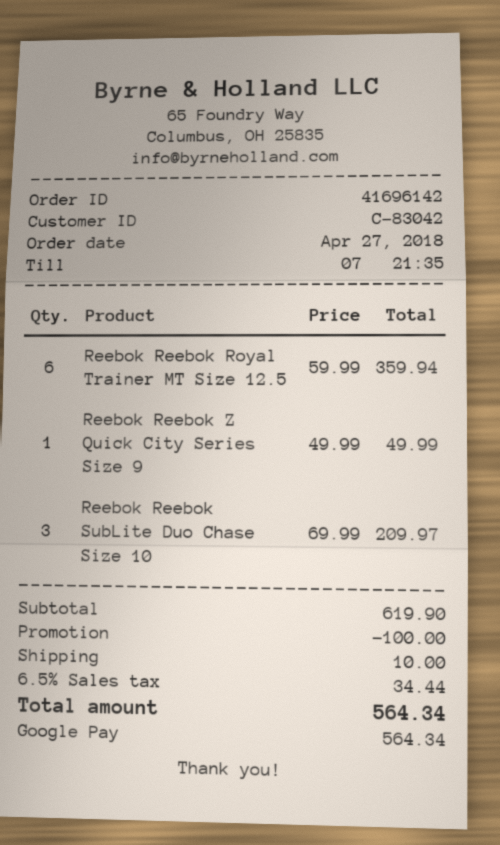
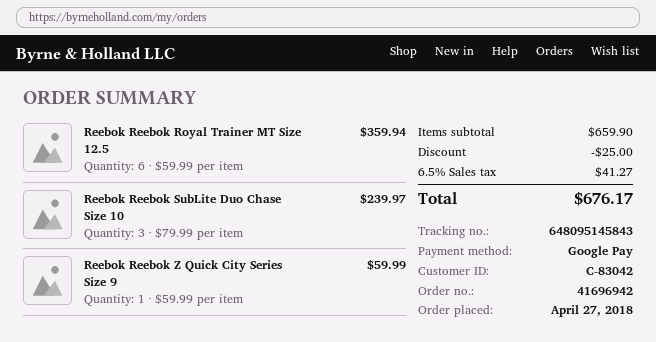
order number: 41696142 -> 41696942
Reebok Reebok Z Quick City Series Size 9: 1 x 49.99 = 49.99 -> 1 x 59.99 = 59.99
Reebok Reebok SubLite Duo Chase Size 10: 3 x 69.99 = 209.97 -> 3 x 79.99 = 239.97
subtotal: 619.90 -> 659.90
discount: 100.00 -> 25.00
shipping: 10.00 -> none
tax: 6.5% = 34.44 -> 6.5% = 41.27
total: 564.34 -> 676.17

